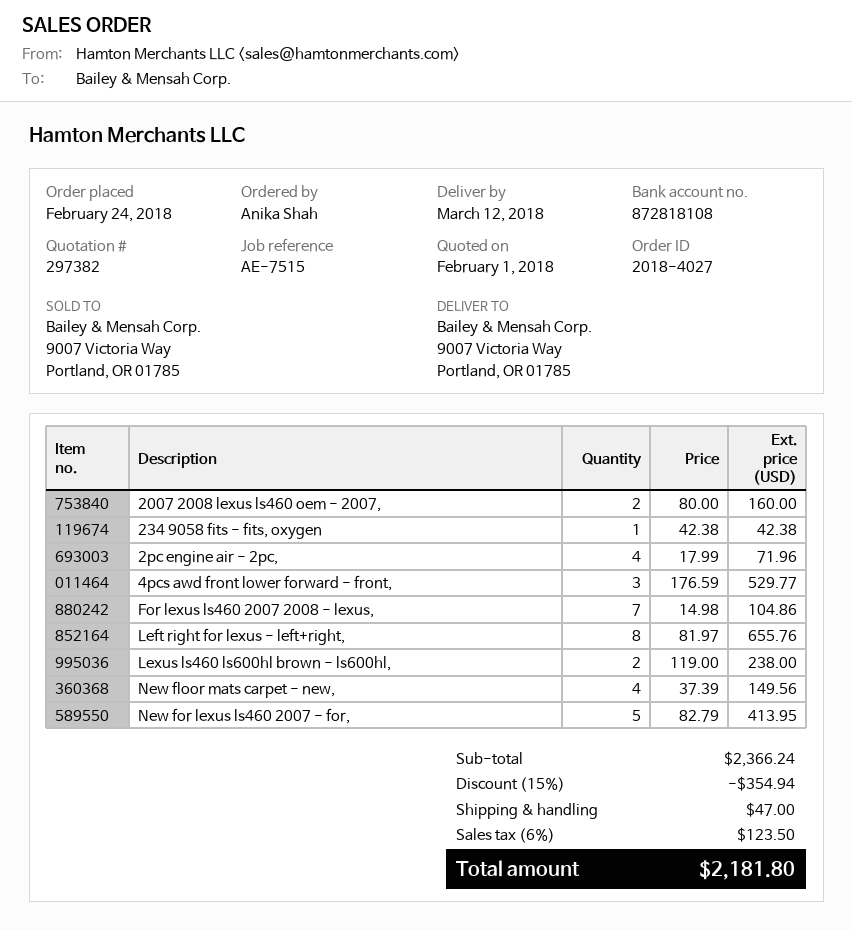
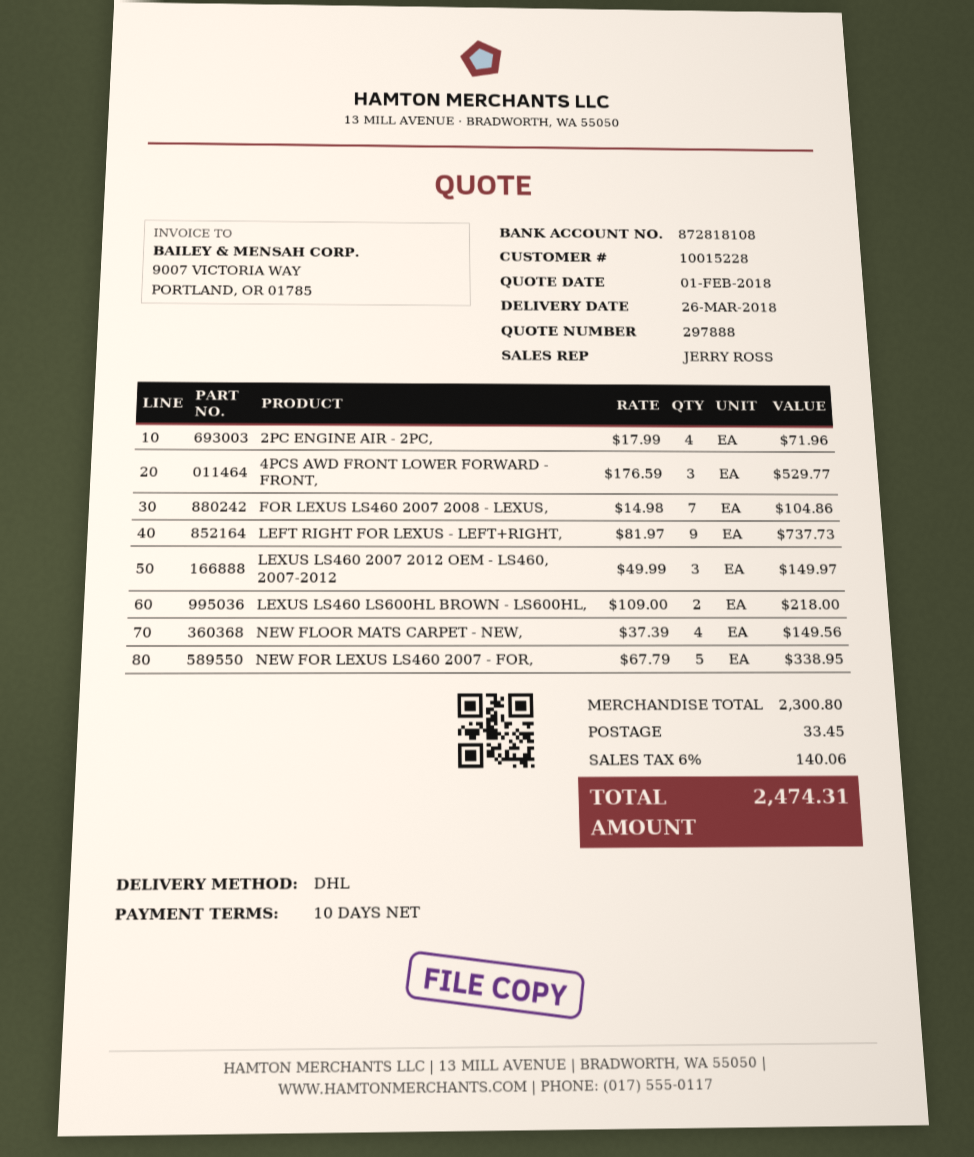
quote number: 297382 -> 297888
delivery date: 2018-03-12 -> 2018-03-26
2007 2008 lexus ls460 oem - 2007,: 2 x 80.00 = 160.00 -> none
234 9058 fits - fits, oxygen: 1 x 42.38 = 42.38 -> none
Left right for lexus - left+right,: 8 x 81.97 = 655.76 -> 9 x 81.97 = 737.73
Lexus ls460 ls600hl brown - ls600hl,: 2 x 119.00 = 238.00 -> 2 x 109.00 = 218.00
New for lexus ls460 2007 - for,: 5 x 82.79 = 413.95 -> 5 x 67.79 = 338.95
LEXUS LS460 2007 2012 OEM - LS460, 2007-2012: none -> 3 x 49.99 = 149.97
subtotal: 2366.24 -> 2300.80
discount: 15% = 354.94 -> none
shipping: 47.00 -> 33.45
tax: 6% = 123.50 -> 6% = 140.06
total: 2181.80 -> 2474.31

